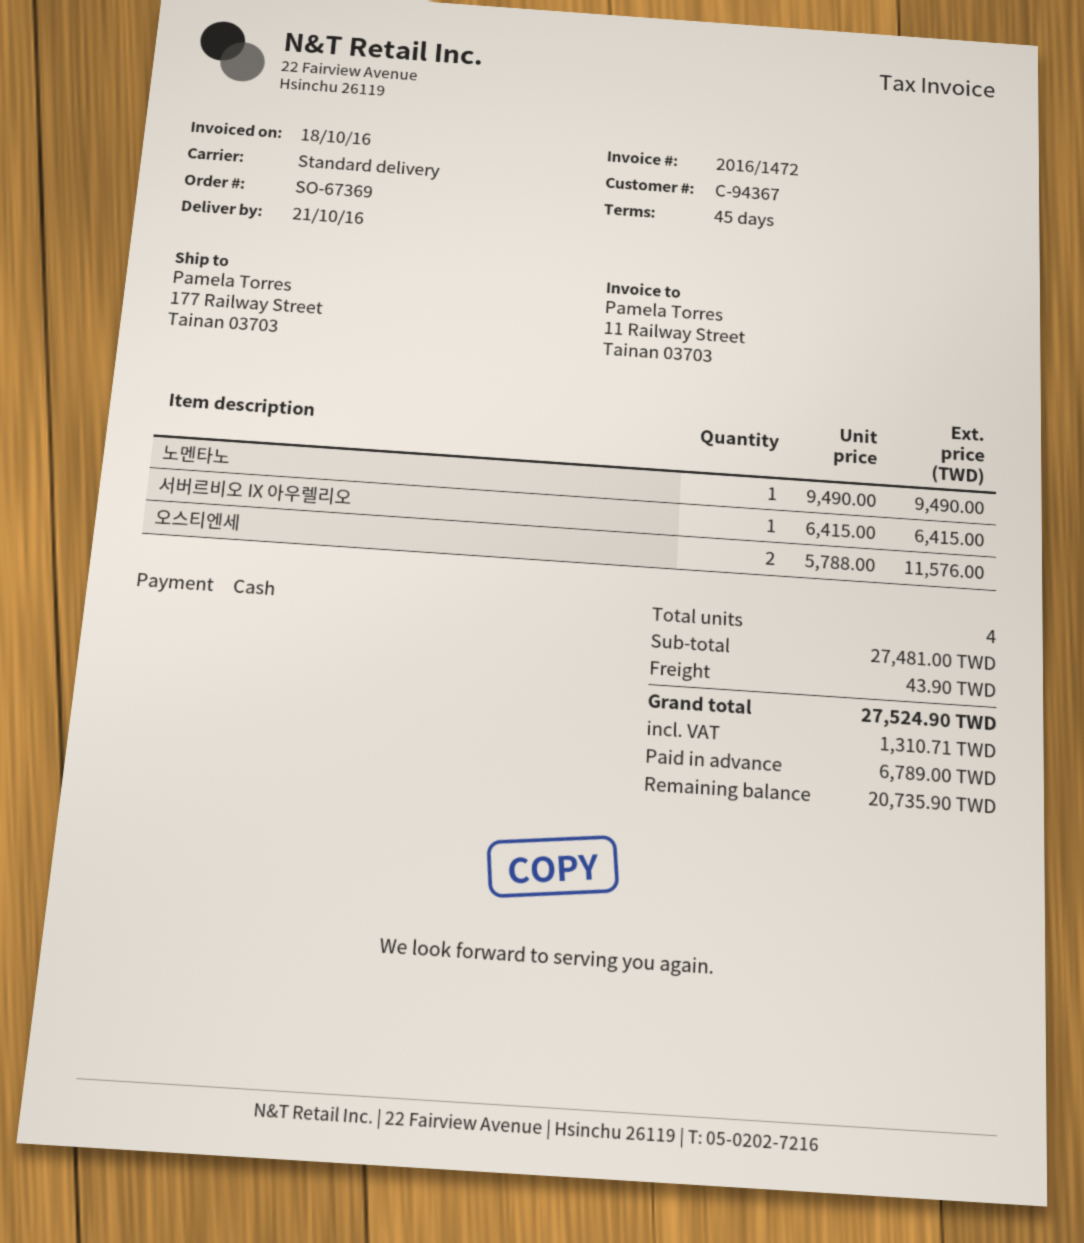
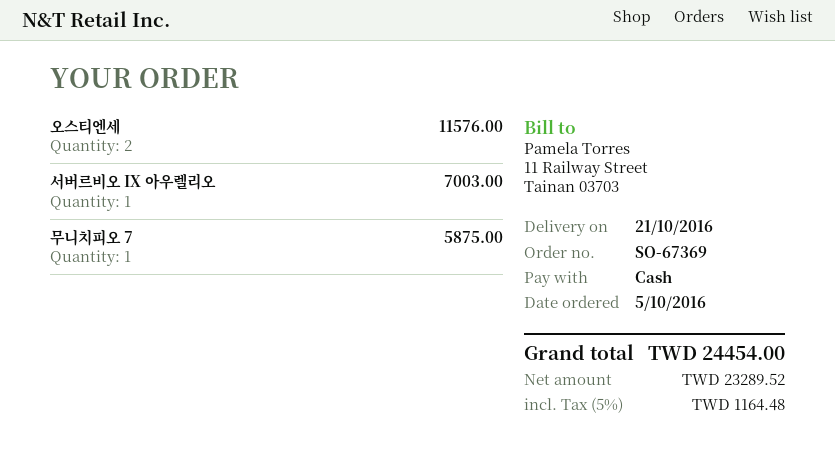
노멘타노: 1 for 9490.00 -> none
서버르비오 IX 아우렐리오: 1 for 6415.00 -> 1 for 7003.00
무니치피오 7: none -> 1 for 5875.00
shipping: 43.90 -> none
tax: 1310.71 -> 1164.48
total: 27524.90 -> 24454.00

